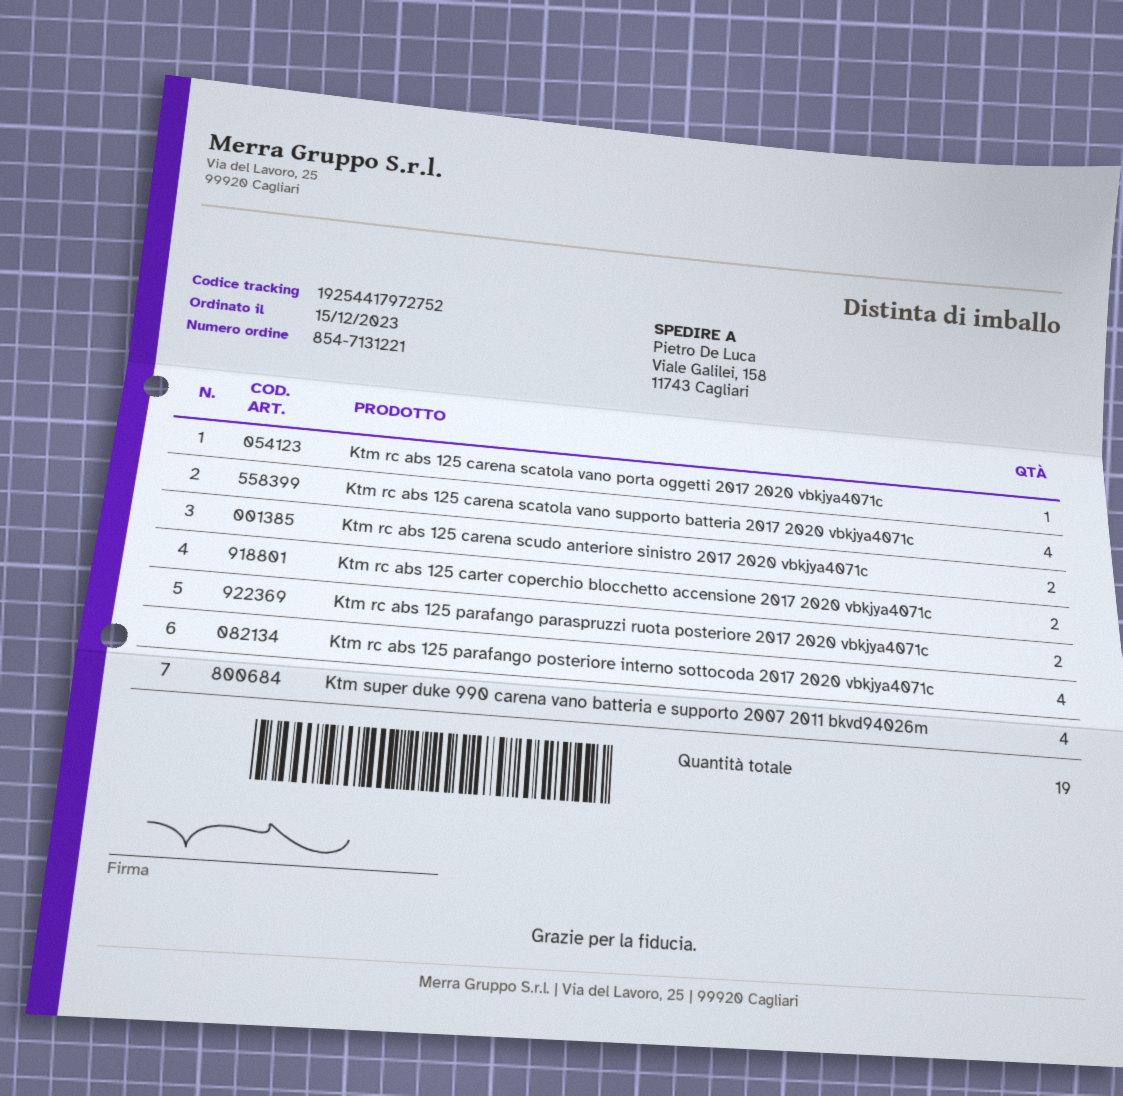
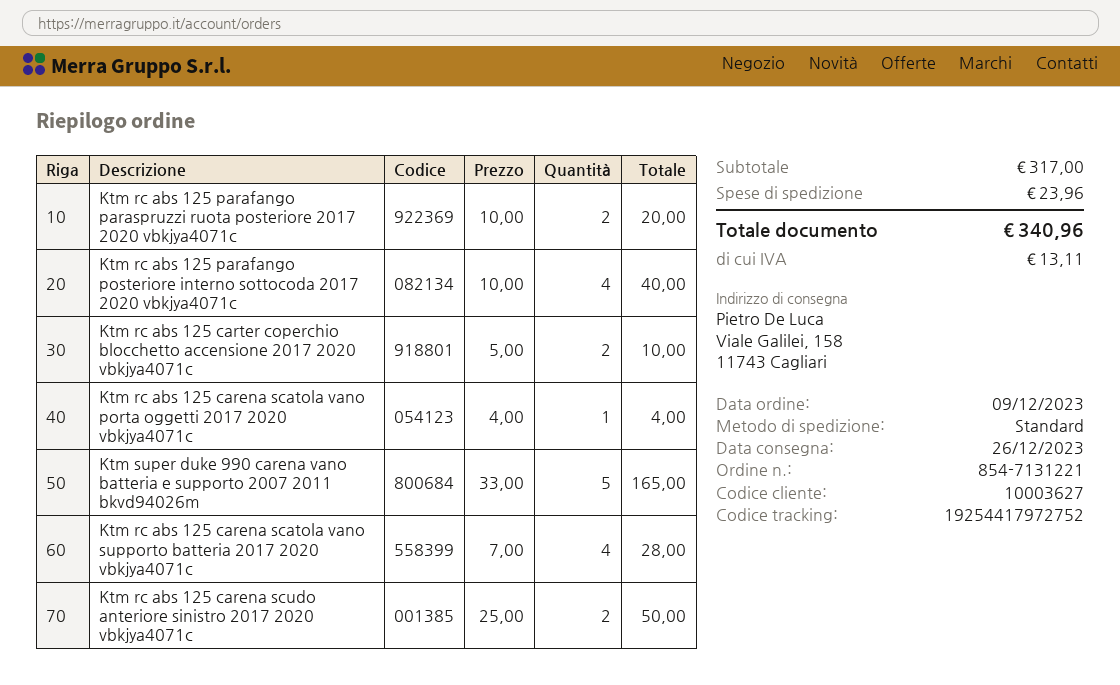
order date: 2023-12-15 -> 2023-12-09
Ktm super duke 990 carena vano batteria e supporto 2007 2011 bkvd94026m: 4 -> 5

